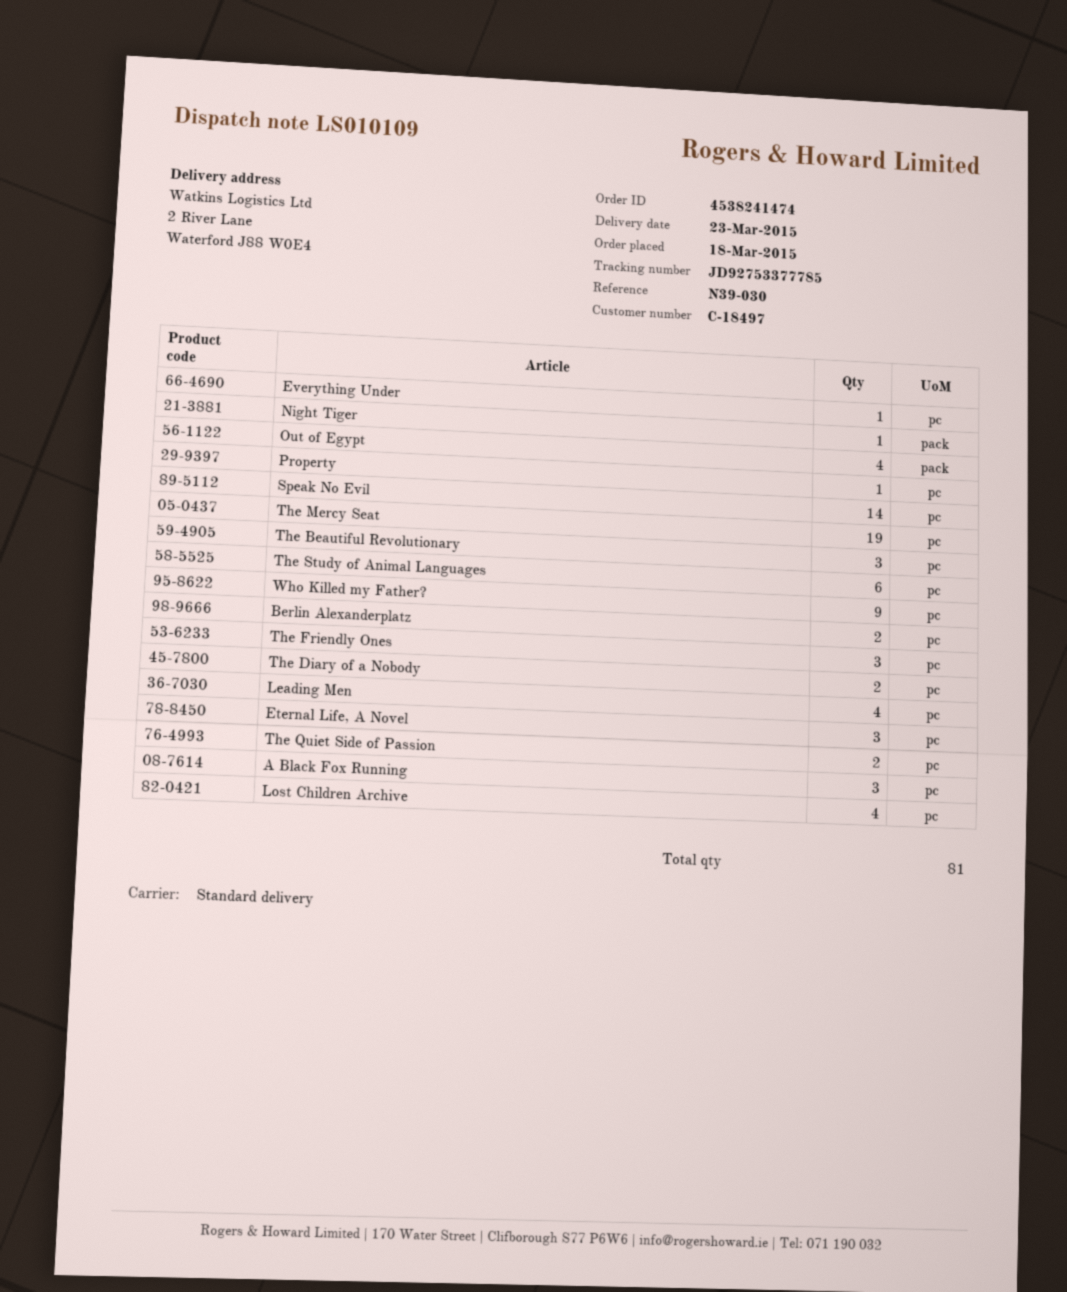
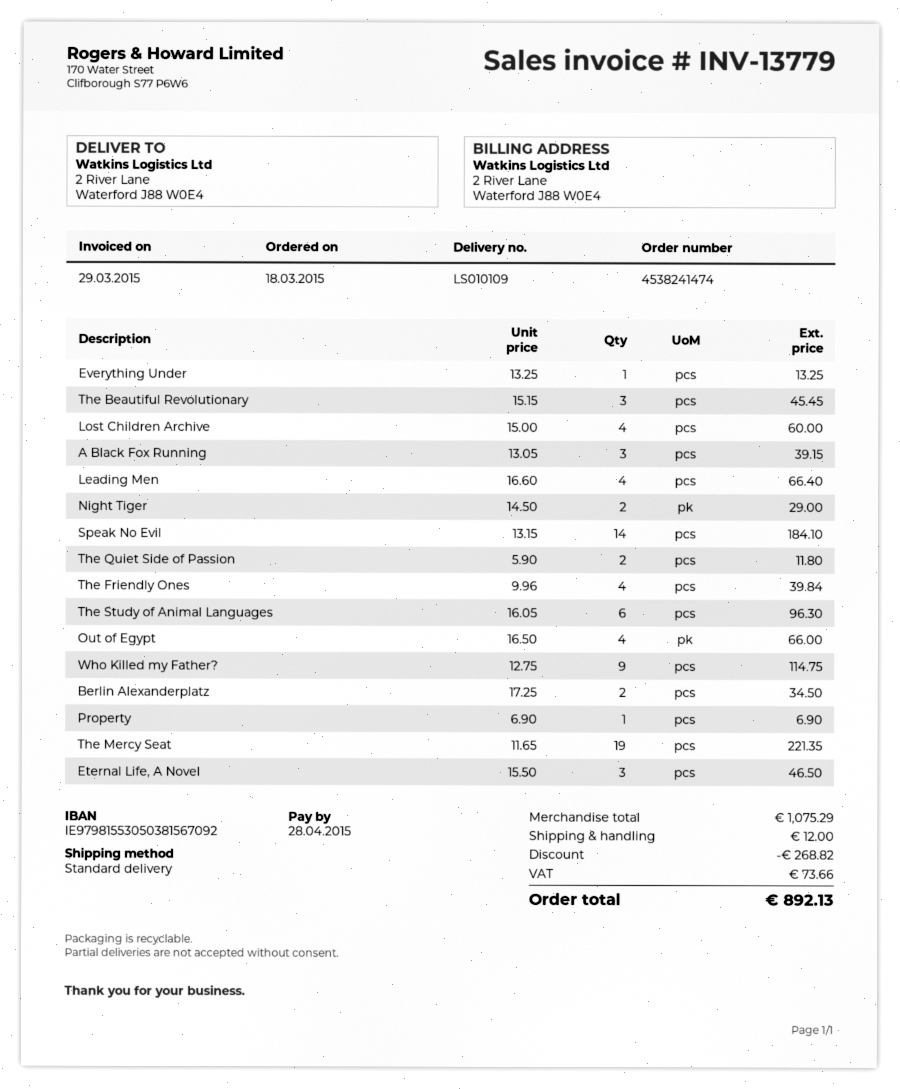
Night Tiger: 1 -> 2
The Friendly Ones: 3 -> 4
The Diary of a Nobody: 2 -> none

